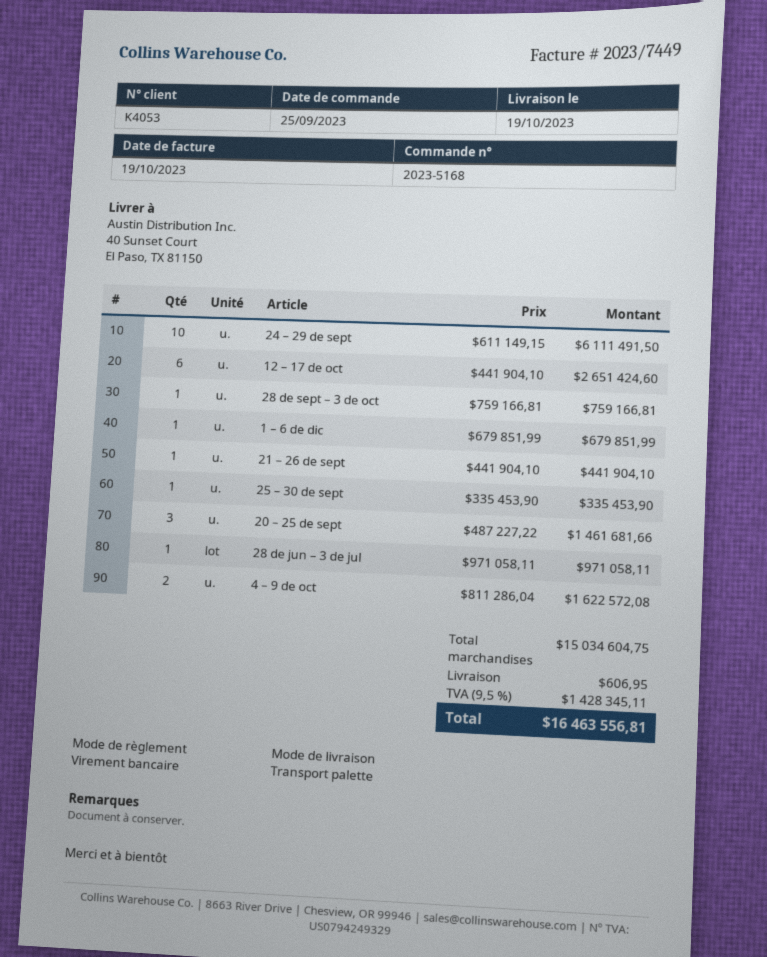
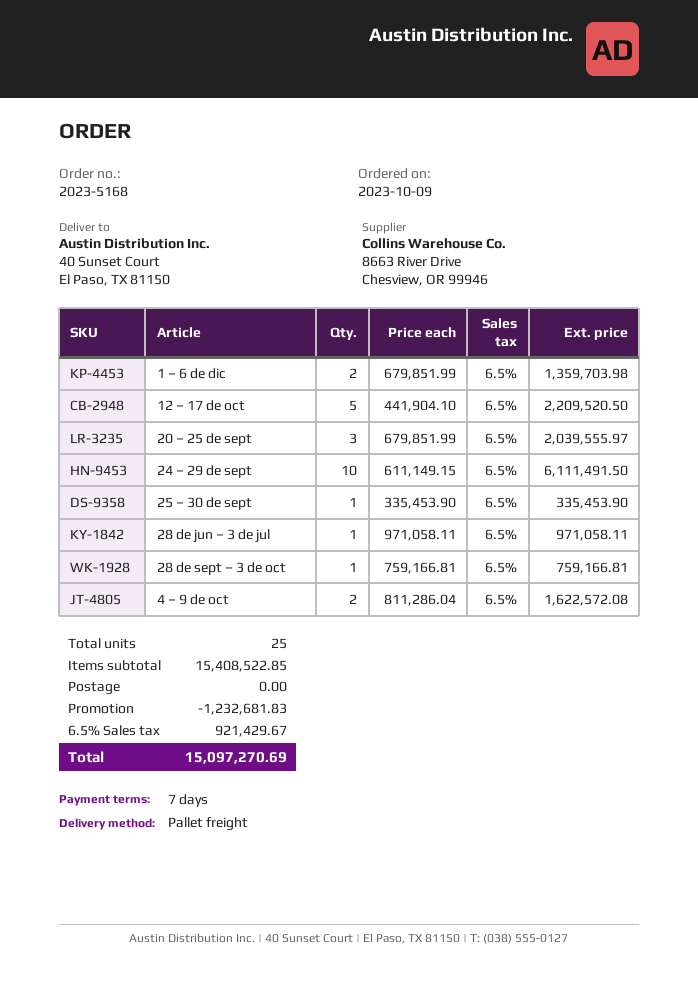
order date: 2023-09-25 -> 2023-10-09
12 – 17 de oct: 6 x 441904.10 = 2651424.60 -> 5 x 441904.10 = 2209520.50
1 – 6 de dic: 1 x 679851.99 = 679851.99 -> 2 x 679851.99 = 1359703.98
21 – 26 de sept: 1 x 441904.10 = 441904.10 -> none
20 – 25 de sept: 3 x 487227.22 = 1461681.66 -> 3 x 679851.99 = 2039555.97
subtotal: 15034604.75 -> 15408522.85
discount: none -> 1232681.83
shipping: 606.95 -> 0.00
tax: 9.5% = 1428345.11 -> 6.5% = 921429.67
total: 16463556.81 -> 15097270.69

